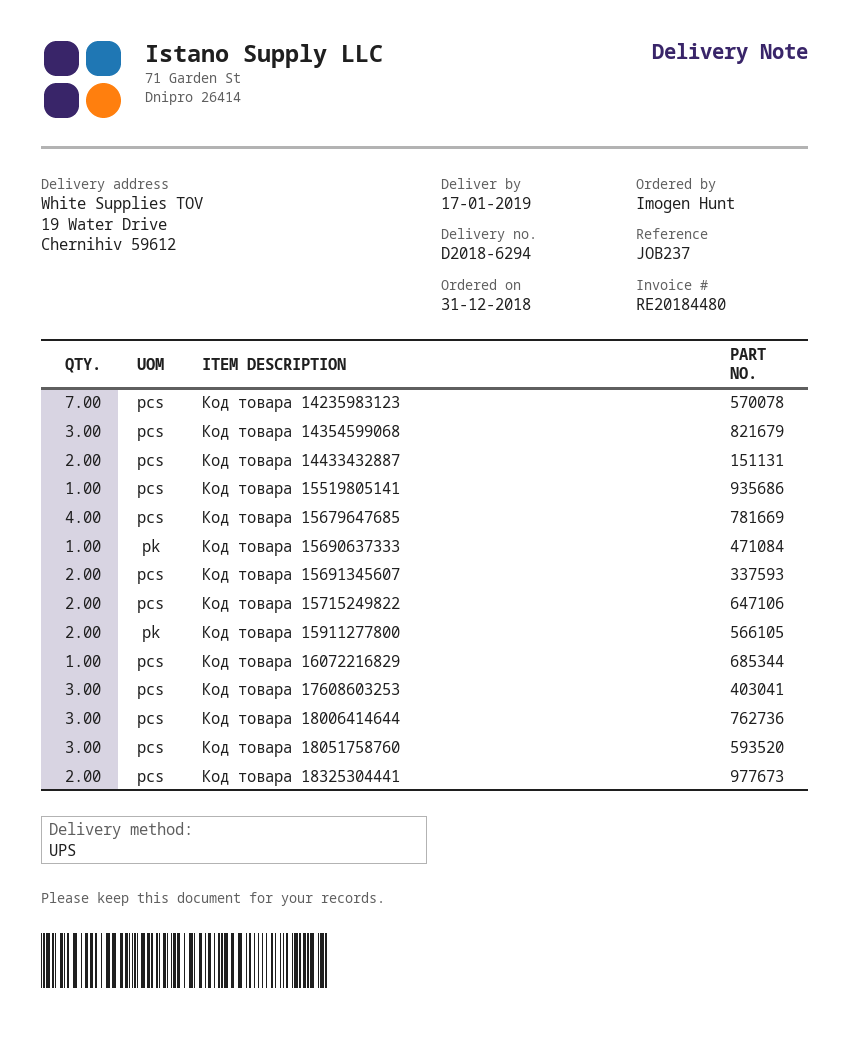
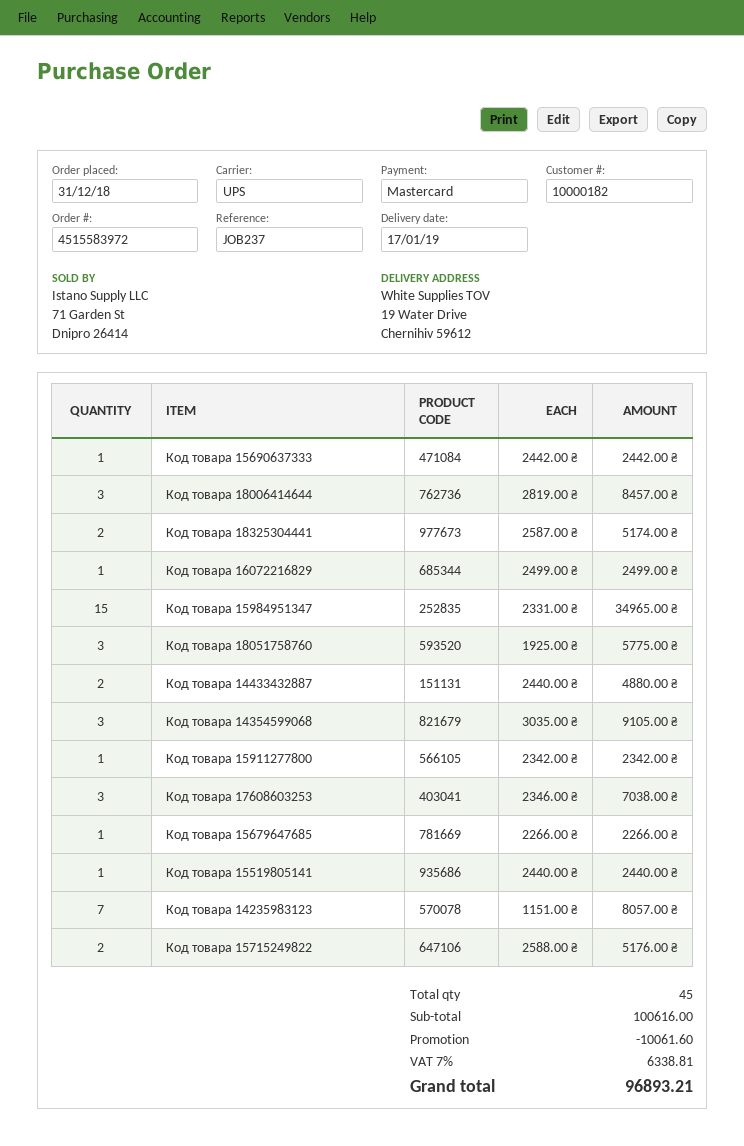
Код товара 15679647685: 4 -> 1
Код товара 15691345607: 2 -> none
Код товара 15911277800: 2 -> 1
Код товара 15984951347: none -> 15

